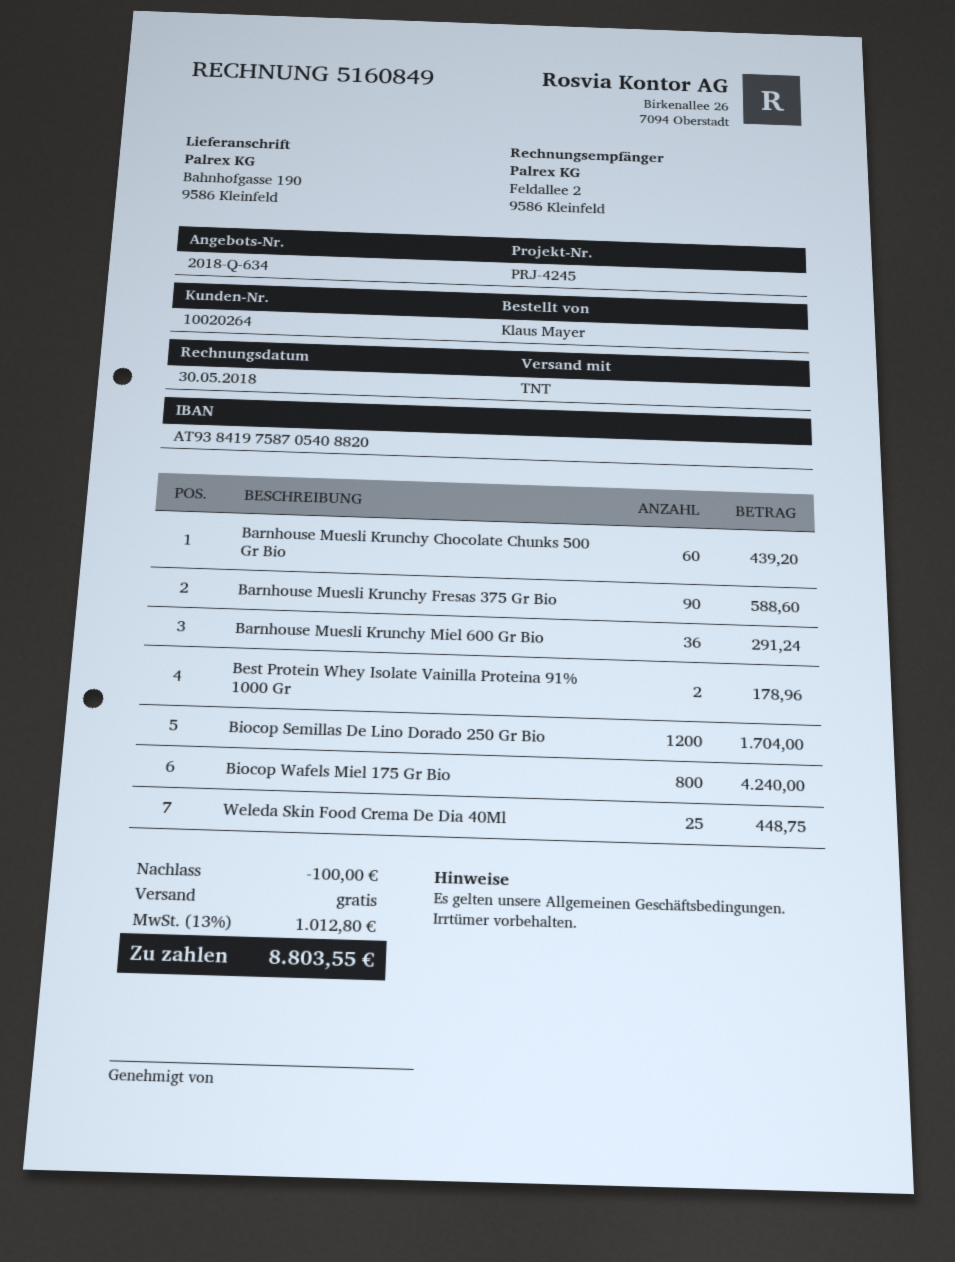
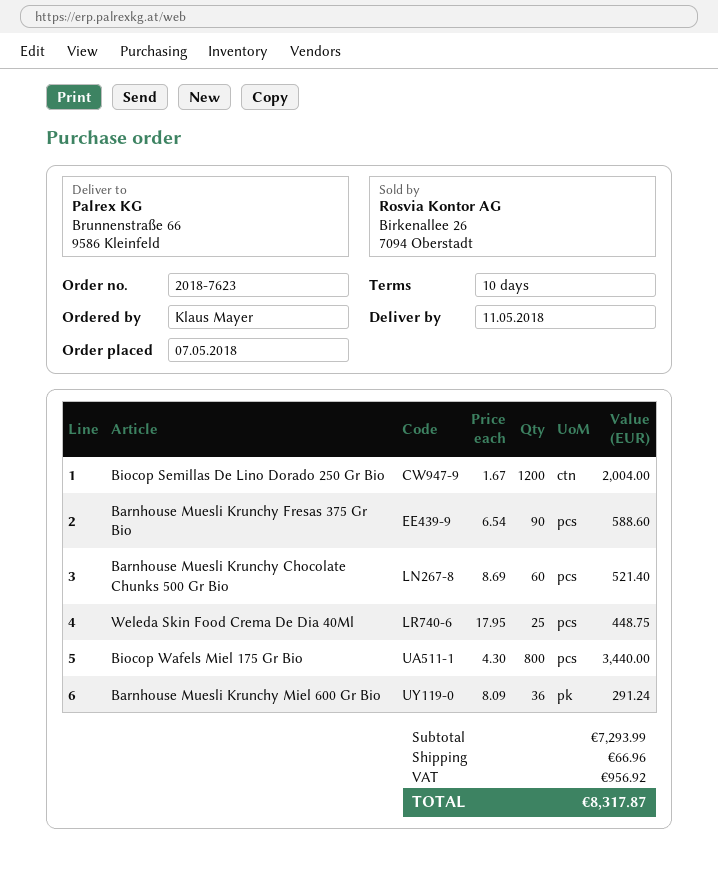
ship to: Bahnhofgasse 190, 9586 Kleinfeld -> Brunnenstraße 66, 9586 Kleinfeld
Barnhouse Muesli Krunchy Chocolate Chunks 500 Gr Bio: 60 for 439.20 -> 60 for 521.40
Best Protein Whey Isolate Vainilla Proteina 91% 1000 Gr: 2 for 178.96 -> none
Biocop Semillas De Lino Dorado 250 Gr Bio: 1200 for 1704.00 -> 1200 for 2004.00
Biocop Wafels Miel 175 Gr Bio: 800 for 4240.00 -> 800 for 3440.00
discount: 100.00 -> none
shipping: 0.00 -> 66.96
tax: 1012.80 -> 956.92
total: 8803.55 -> 8317.87

